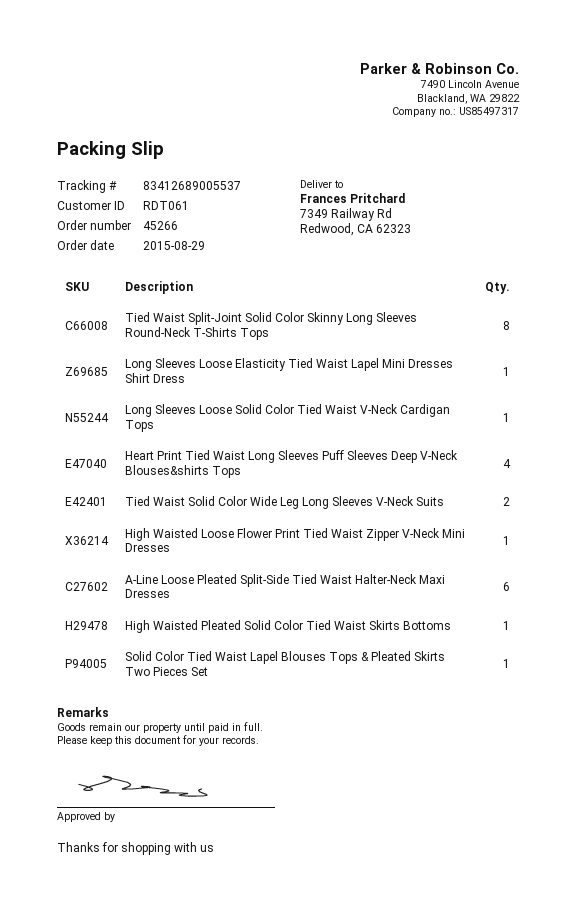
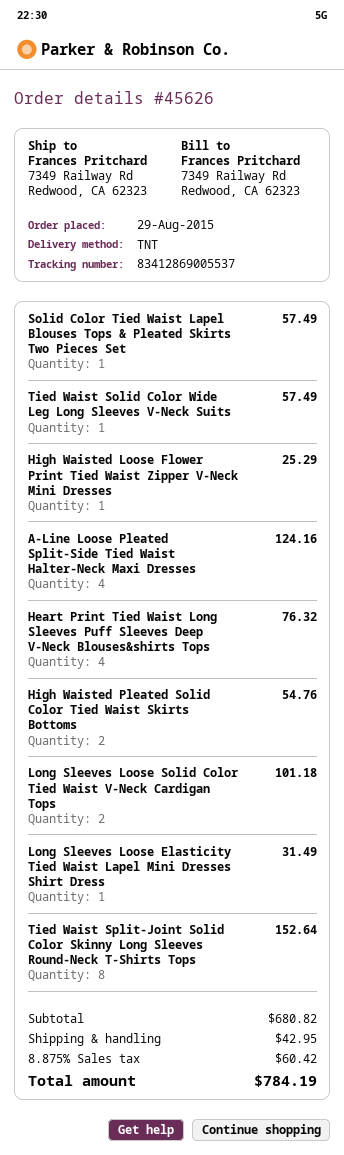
order number: 45266 -> 45626
tracking number: 83412689005537 -> 83412869005537
Long Sleeves Loose Solid Color Tied Waist V-Neck Cardigan Tops: 1 -> 2
Tied Waist Solid Color Wide Leg Long Sleeves V-Neck Suits: 2 -> 1
A-Line Loose Pleated Split-Side Tied Waist Halter-Neck Maxi Dresses: 6 -> 4
High Waisted Pleated Solid Color Tied Waist Skirts Bottoms: 1 -> 2

